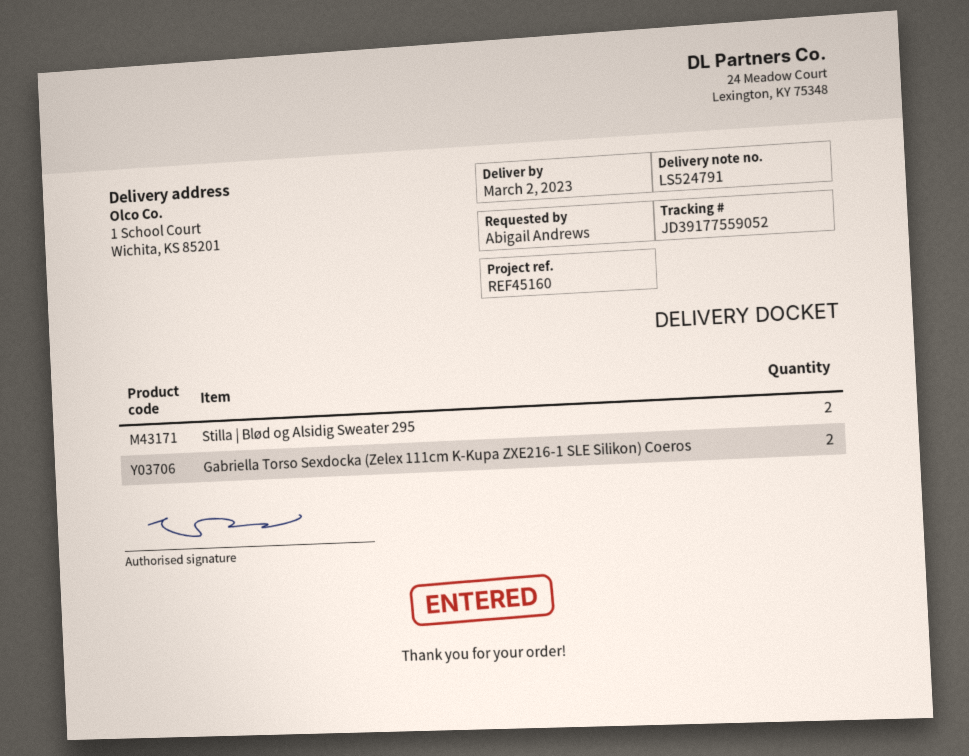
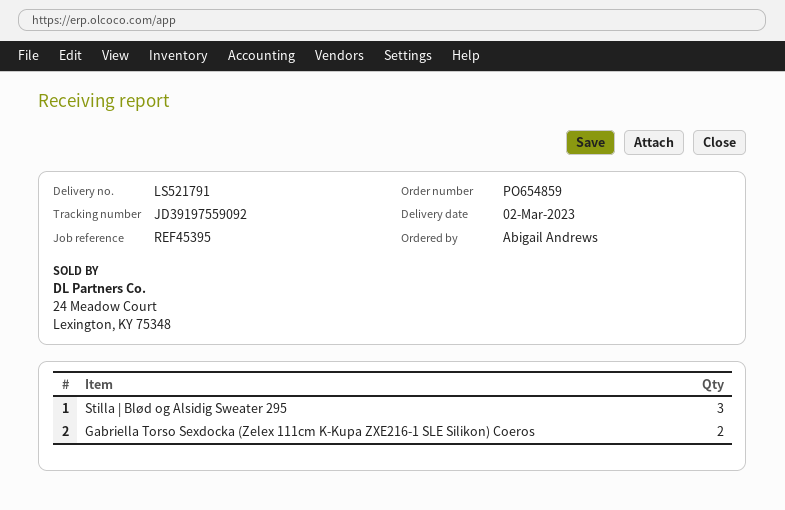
delivery note number: LS524791 -> LS521791
reference: REF45160 -> REF45395
tracking number: JD39177559052 -> JD39197559092
Stilla | Blød og Alsidig Sweater 295: 2 -> 3

